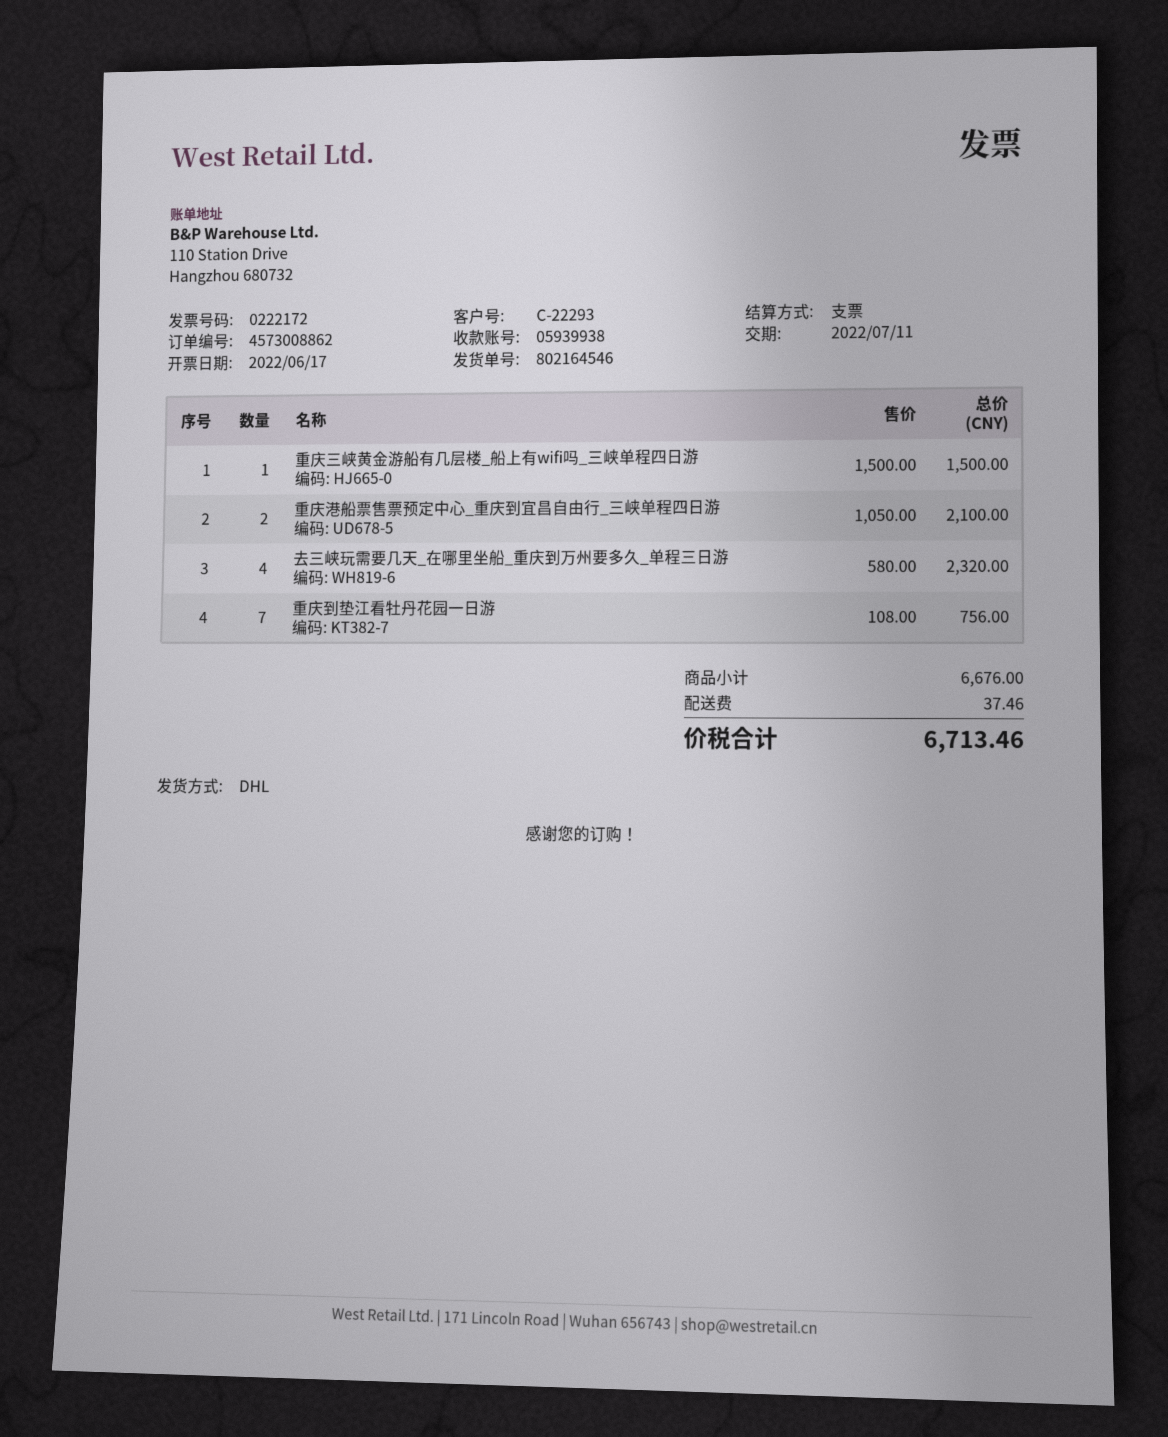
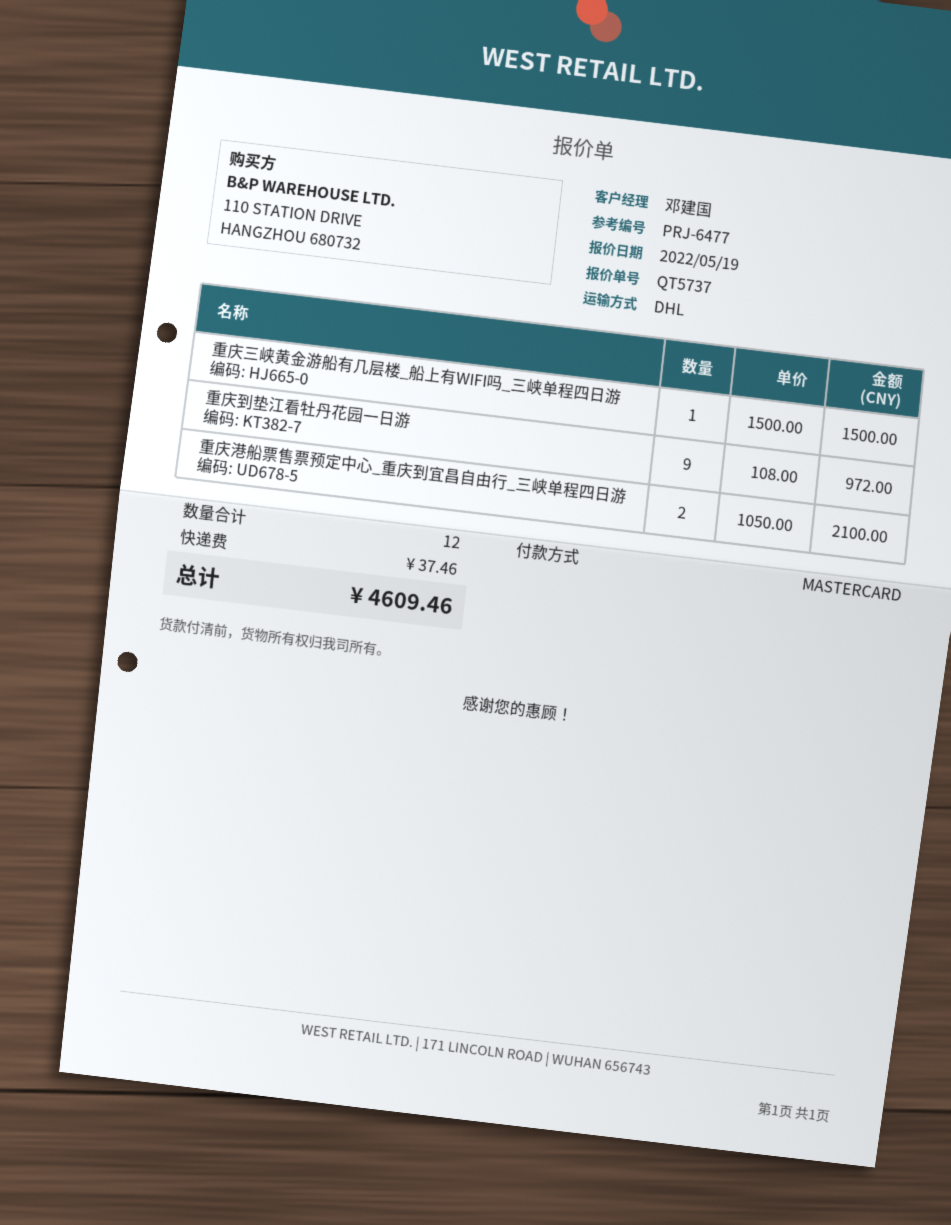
payment method: cheque -> Mastercard
去三峡玩需要几天_在哪里坐船_重庆到万州要多久_单程三日游: 4 x 580.00 = 2320.00 -> none
重庆到垫江看牡丹花园一日游: 7 x 108.00 = 756.00 -> 9 x 108.00 = 972.00
total: 6713.46 -> 4609.46

